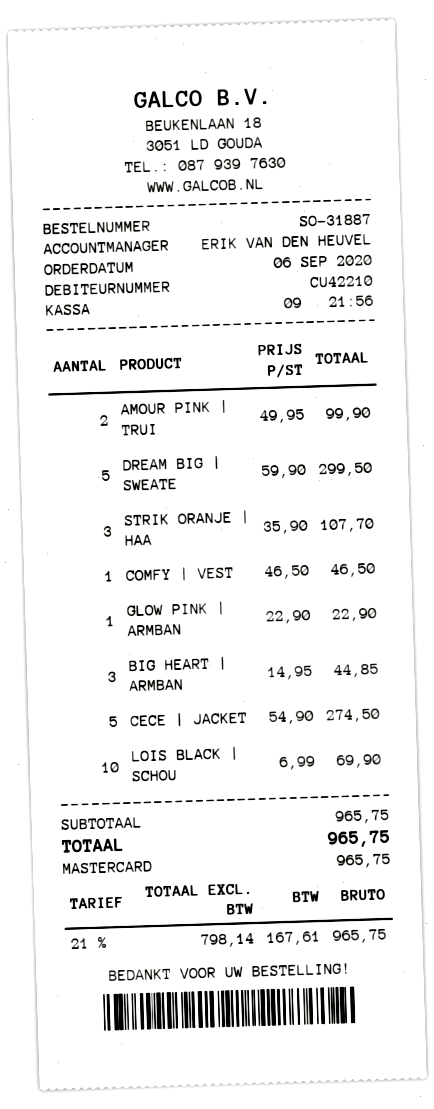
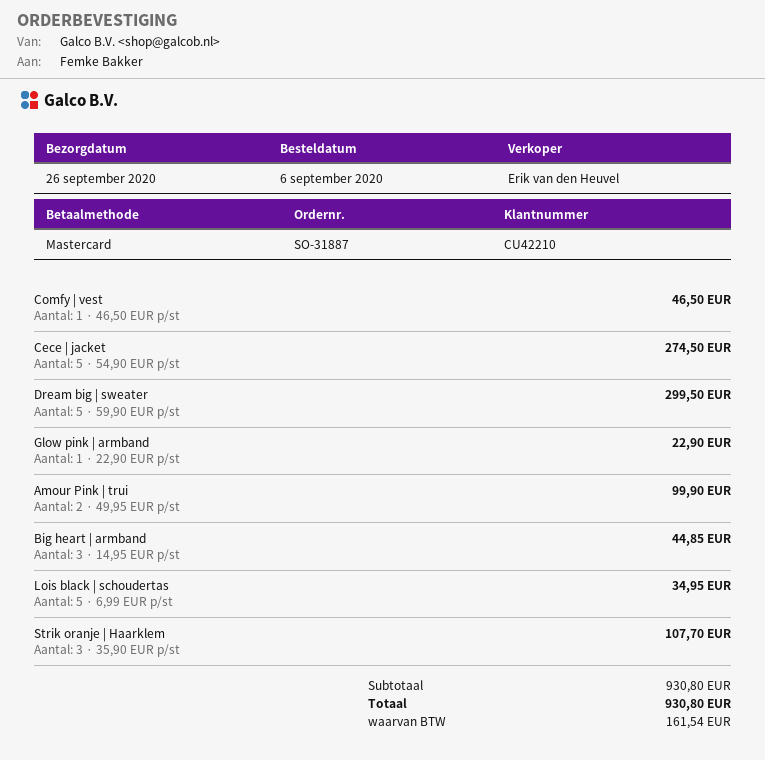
LOIS BLACK | SCHOU: 10 x 6.99 = 69.90 -> 5 x 6.99 = 34.95
subtotal: 965.75 -> 930.80
tax: 167.61 -> 161.54
total: 965.75 -> 930.80

